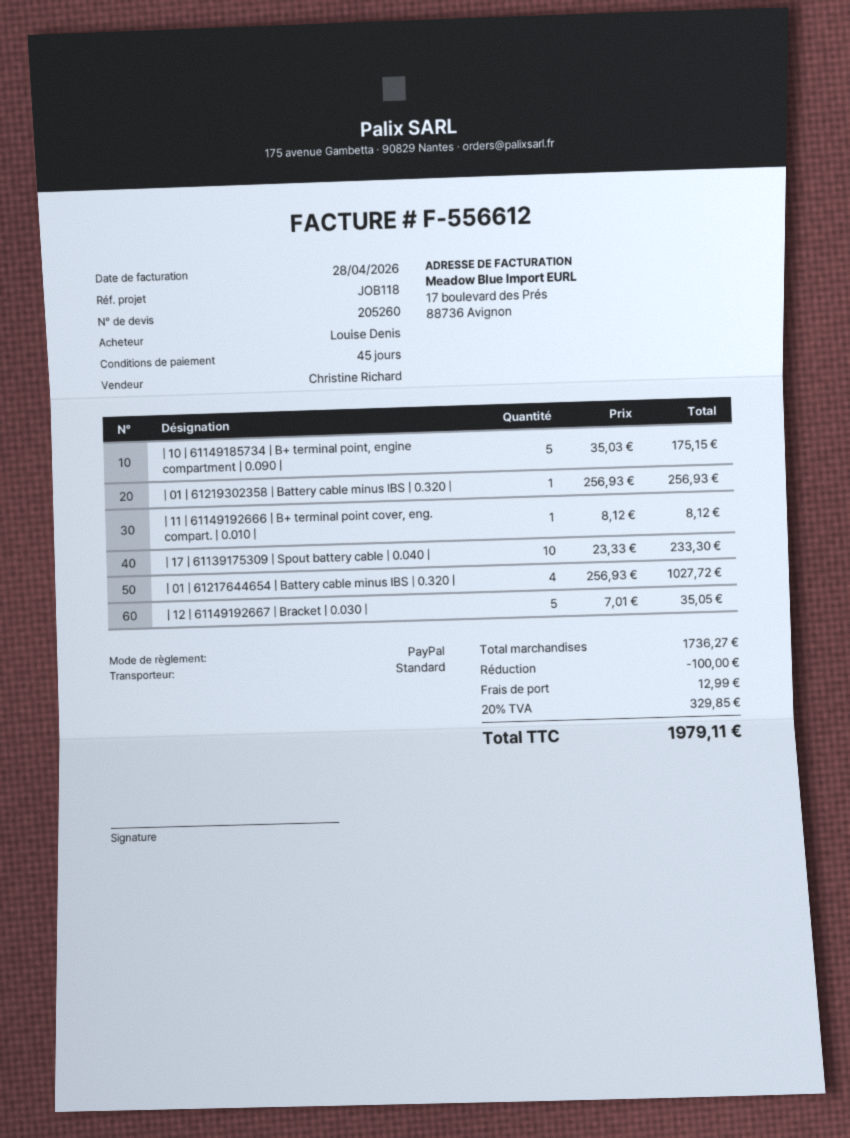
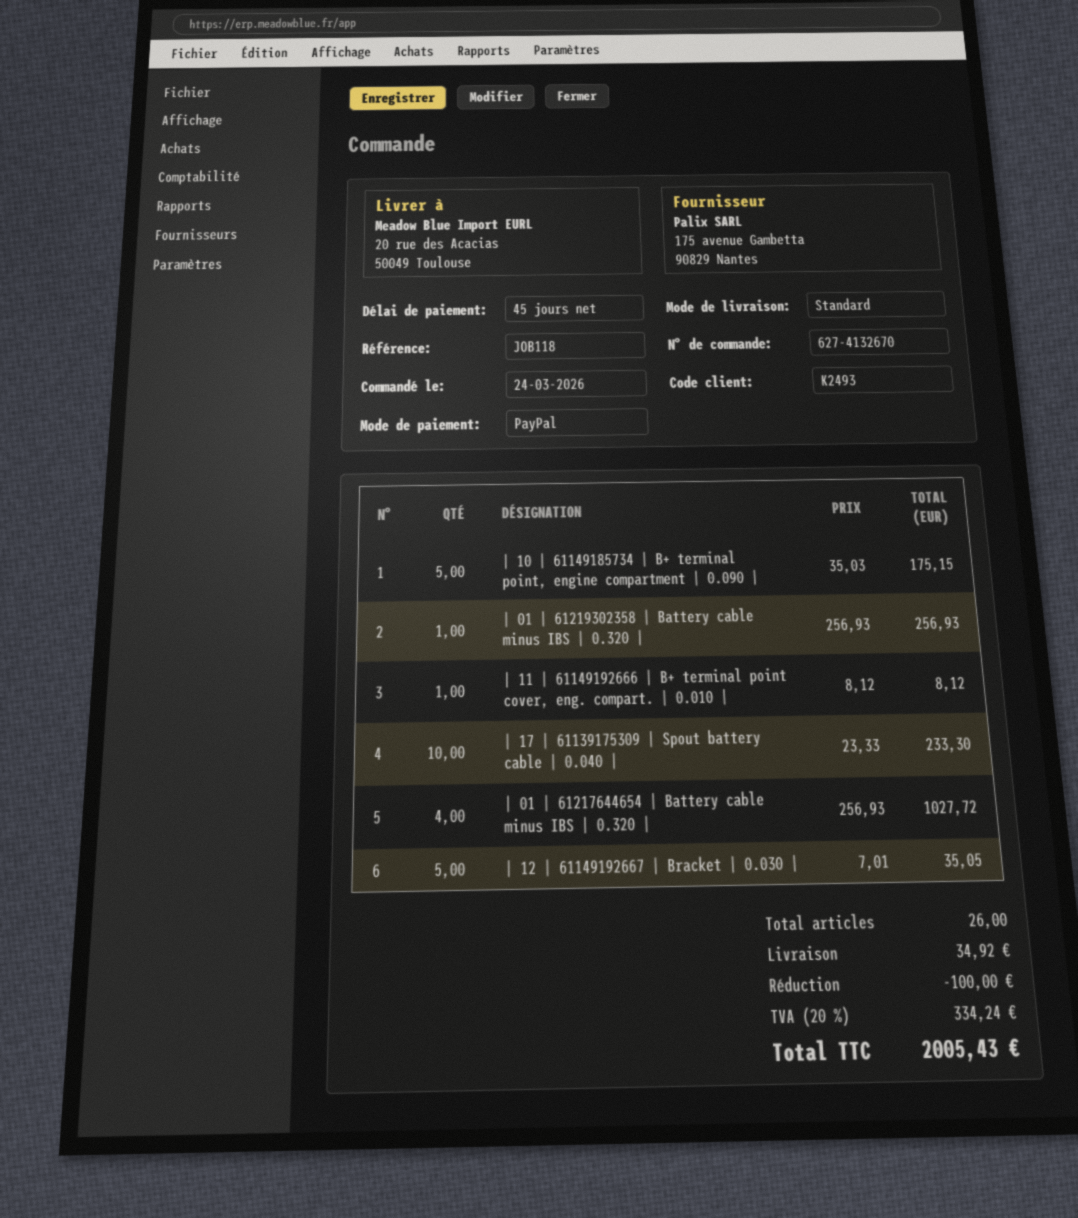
shipping: 12.99 -> 34.92
tax: 20% = 329.85 -> 20% = 334.24
total: 1979.11 -> 2005.43

